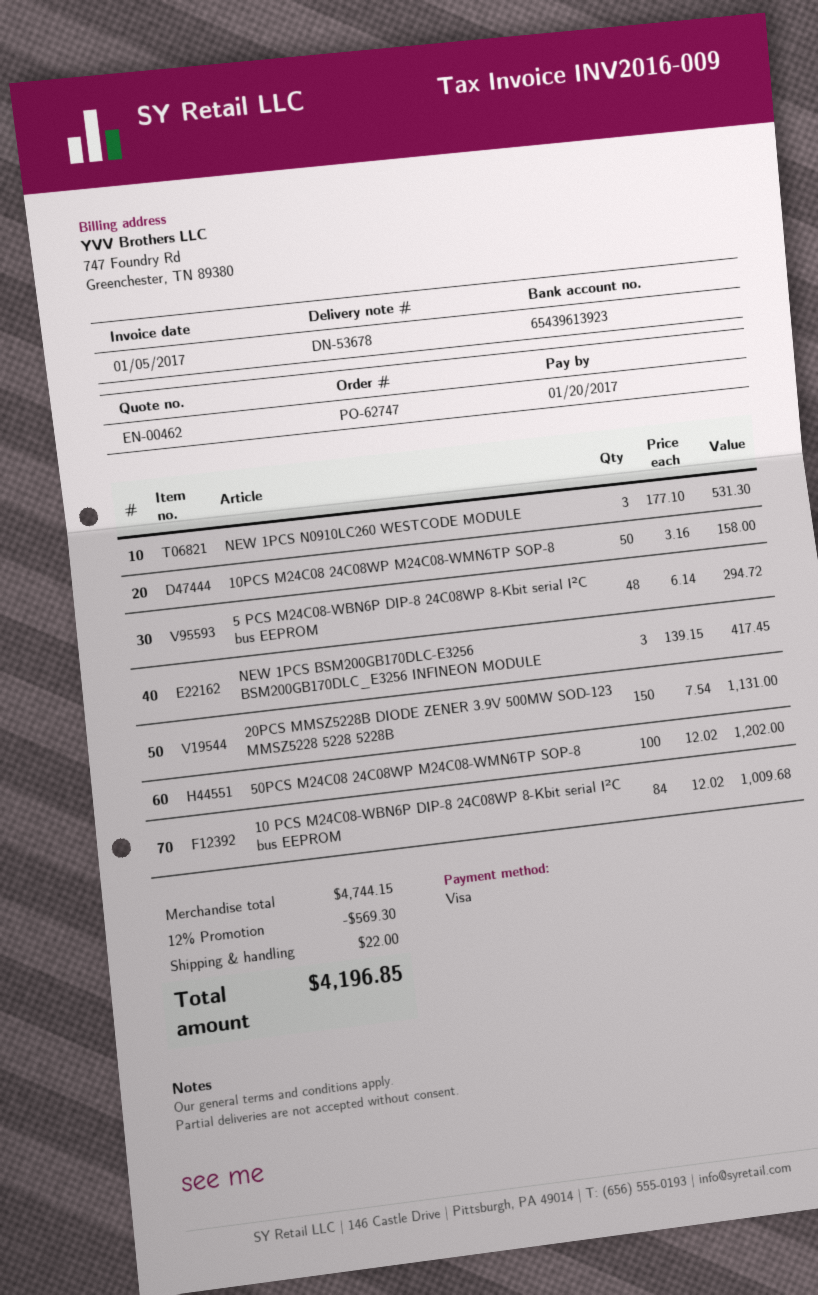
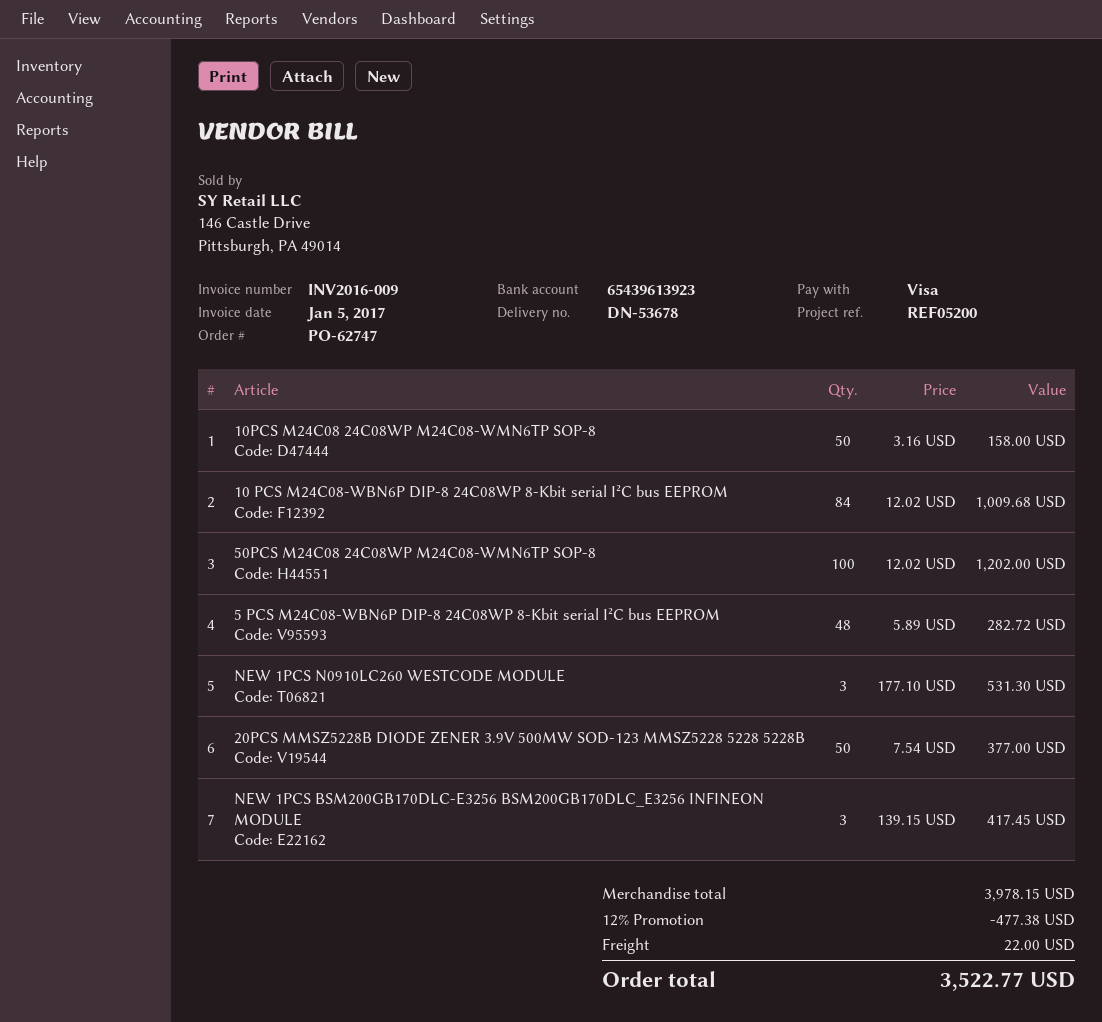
5 PCS M24C08-WBN6P DIP-8 24C08WP 8-Kbit serial I²C bus EEPROM: 48 x 6.14 = 294.72 -> 48 x 5.89 = 282.72
20PCS MMSZ5228B DIODE ZENER 3.9V 500MW SOD-123 MMSZ5228 5228 5228B: 150 x 7.54 = 1131.00 -> 50 x 7.54 = 377.00
subtotal: 4744.15 -> 3978.15
discount: 12% = 569.30 -> 12% = 477.38
total: 4196.85 -> 3522.77

